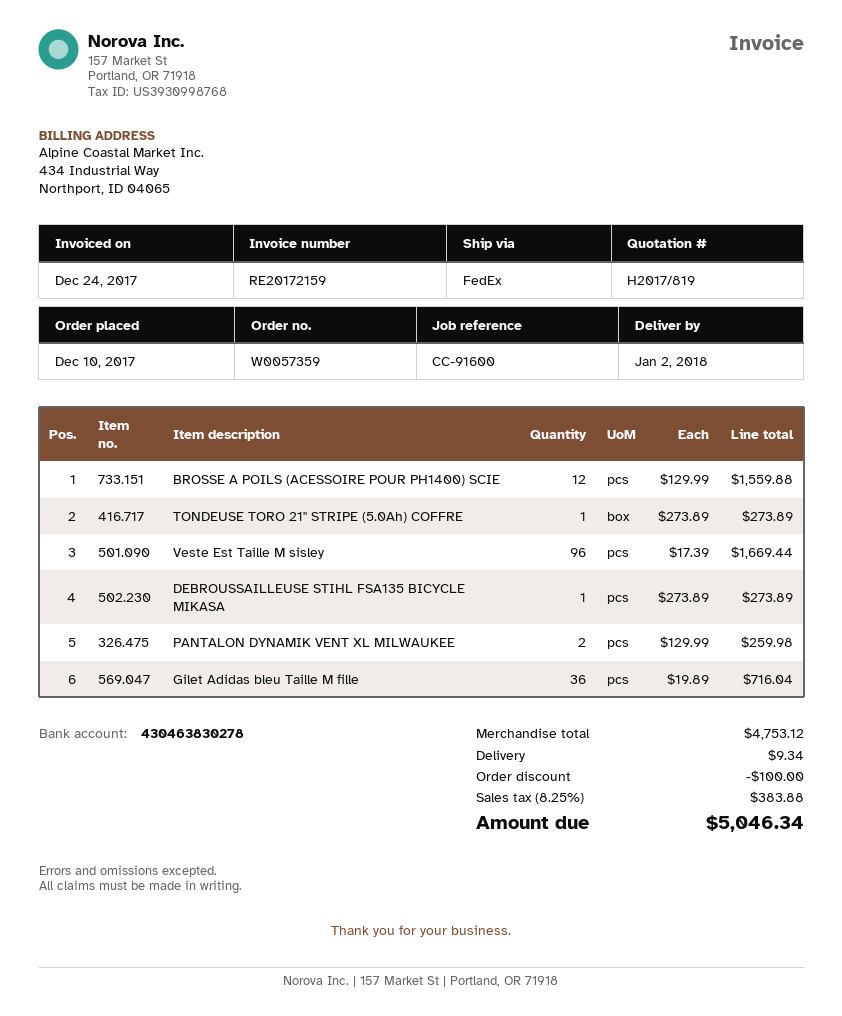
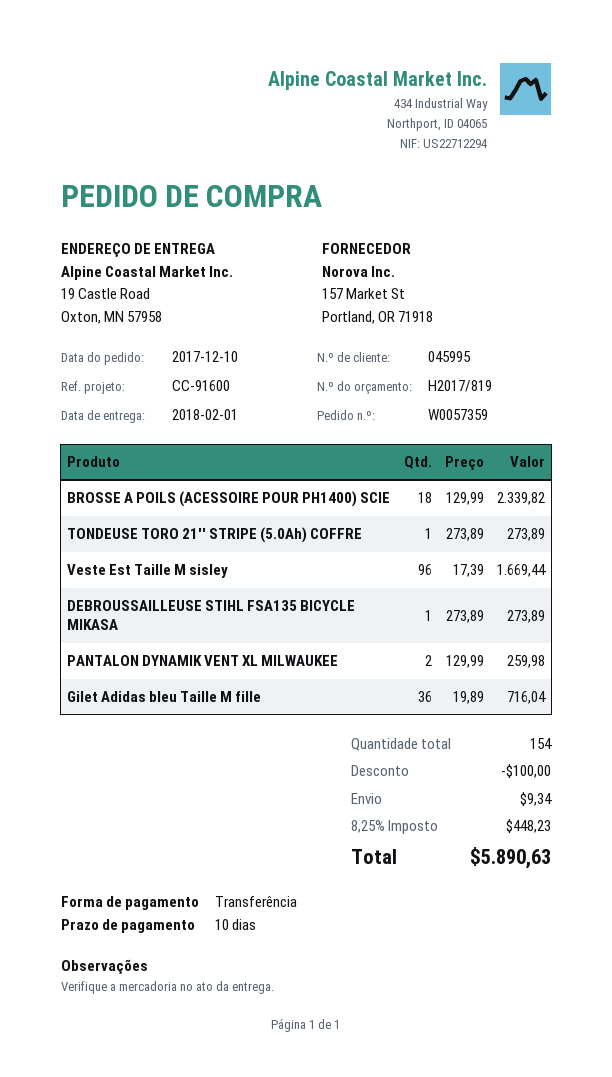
delivery date: 2018-01-02 -> 2018-02-01
BROSSE A POILS (ACESSOIRE POUR PH1400) SCIE: 12 x 129.99 = 1559.88 -> 18 x 129.99 = 2339.82
tax: 8.25% = 383.88 -> 8.25% = 448.23
total: 5046.34 -> 5890.63

